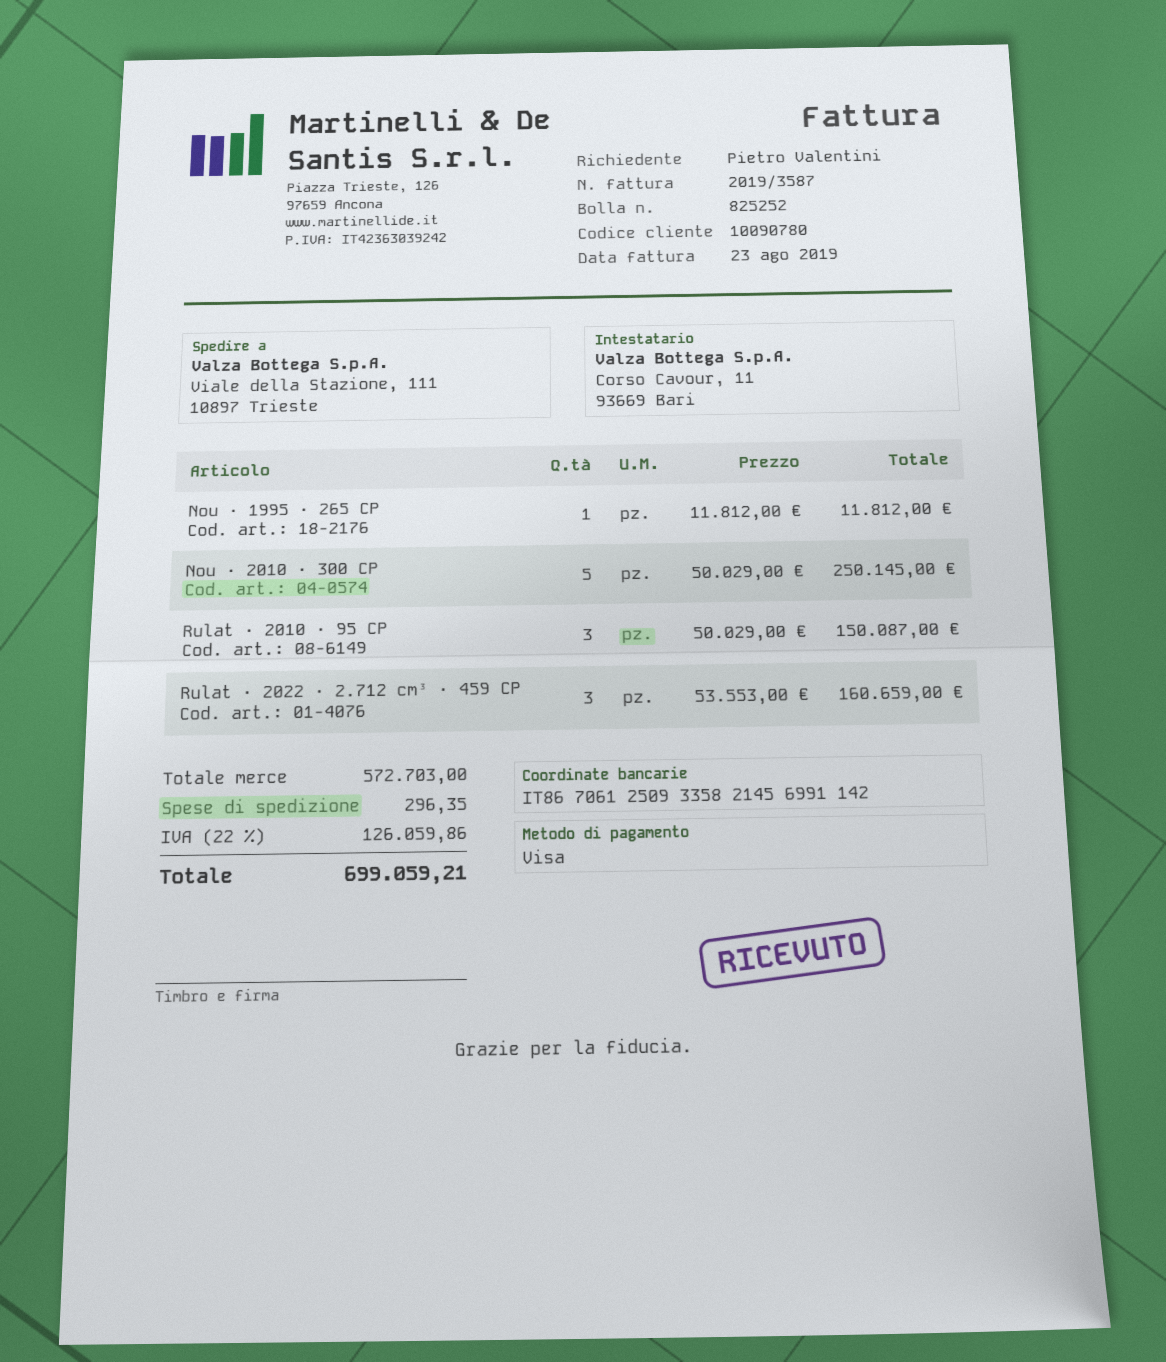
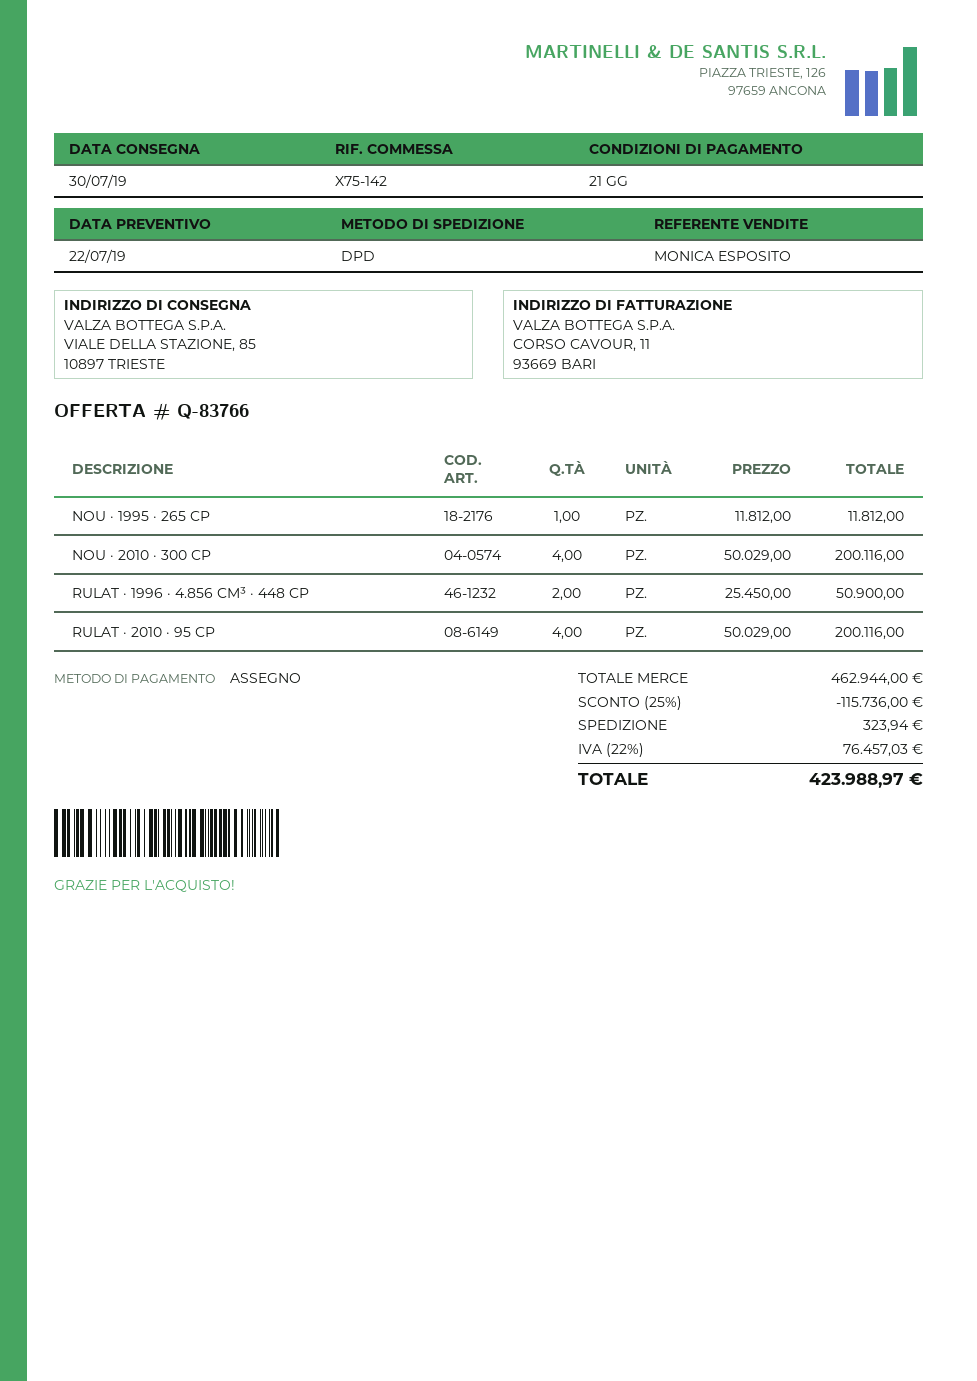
payment method: Visa -> cheque
ship to: Viale della Stazione, 111, 10897 Trieste -> VIALE DELLA STAZIONE, 85, 10897 TRIESTE
Nou · 2010 · 300 CP: 5 x 50029.00 = 250145.00 -> 4 x 50029.00 = 200116.00
Rulat · 2010 · 95 CP: 3 x 50029.00 = 150087.00 -> 4 x 50029.00 = 200116.00
Rulat · 2022 · 2.712 cm³ · 459 CP: 3 x 53553.00 = 160659.00 -> none
RULAT · 1996 · 4.856 CM³ · 448 CP: none -> 2 x 25450.00 = 50900.00
subtotal: 572703.00 -> 462944.00
discount: none -> 25% = 115736.00
shipping: 296.35 -> 323.94
tax: 22% = 126059.86 -> 22% = 76457.03
total: 699059.21 -> 423988.97

